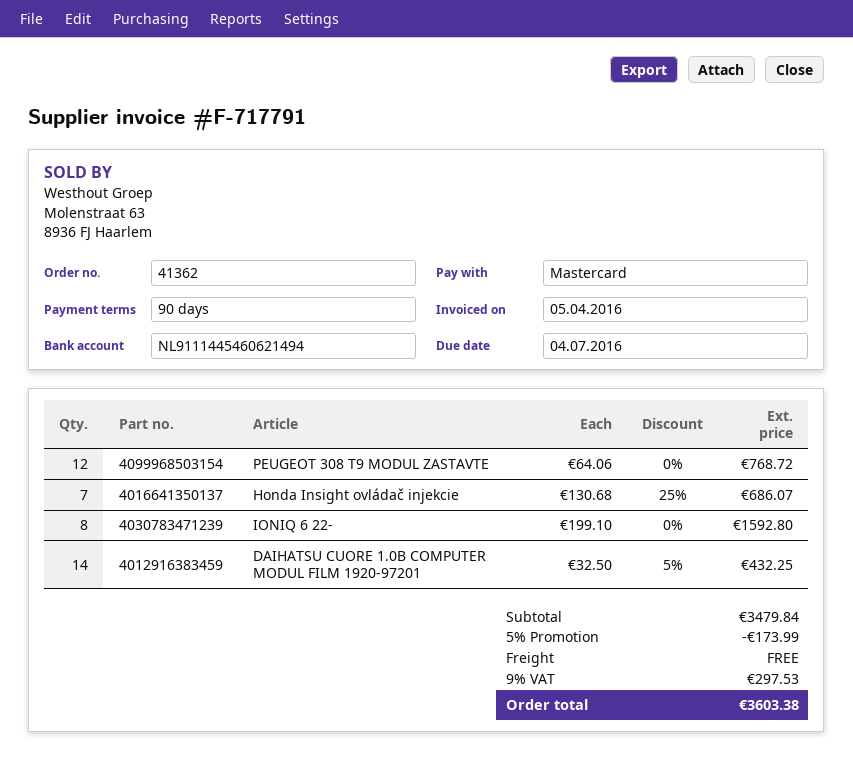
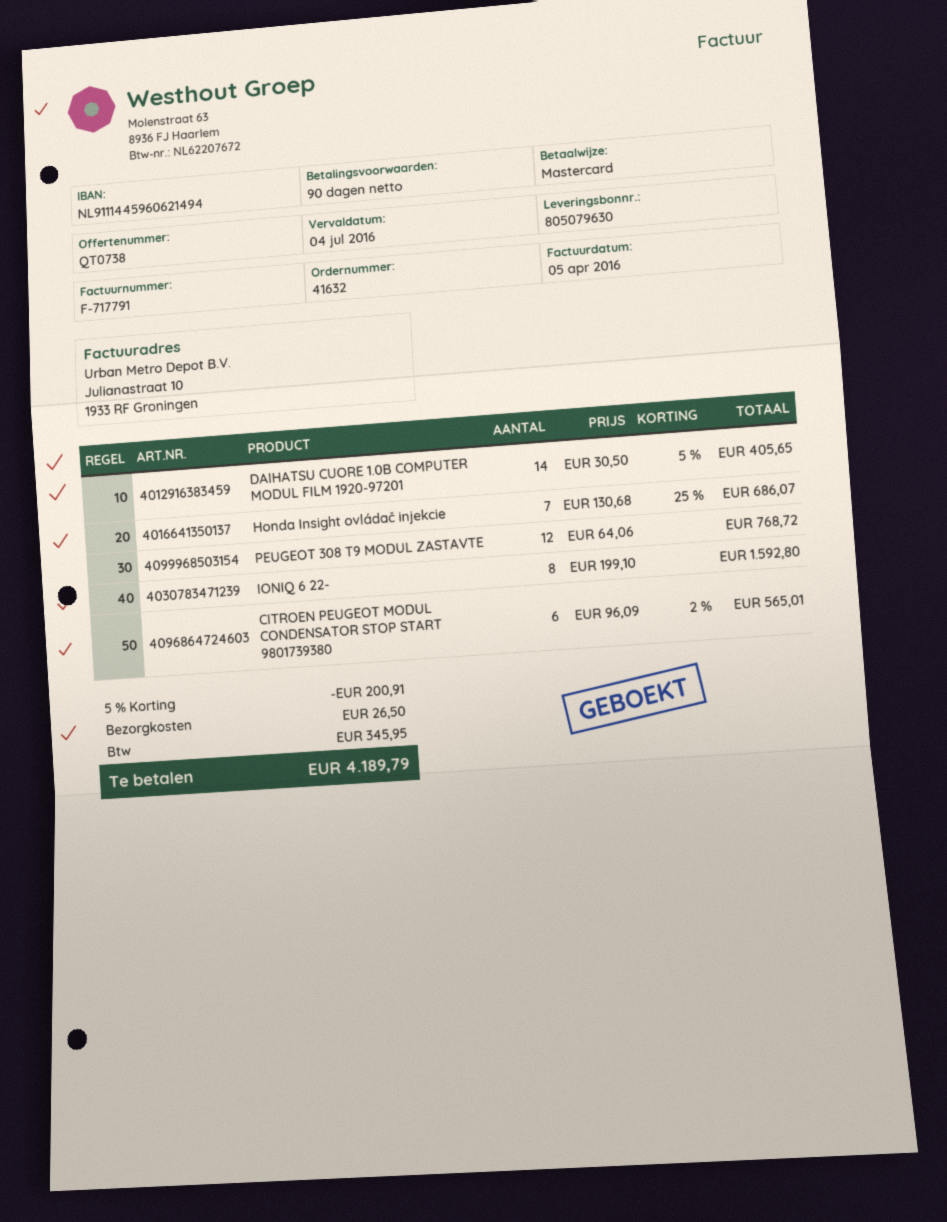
order number: 41362 -> 41632
bank account: NL9111445460621494 -> NL9111445960621494
DAIHATSU CUORE 1.0B COMPUTER MODUL FILM 1920-97201: 14 x 32.50 - 5% = 432.25 -> 14 x 30.50 - 5% = 405.65
CITROEN PEUGEOT MODUL CONDENSATOR STOP START 9801739380: none -> 6 x 96.09 - 2% = 565.01
discount: 5% = 173.99 -> 5% = 200.91
shipping: 0.00 -> 26.50
tax: 297.53 -> 345.95
total: 3603.38 -> 4189.79

